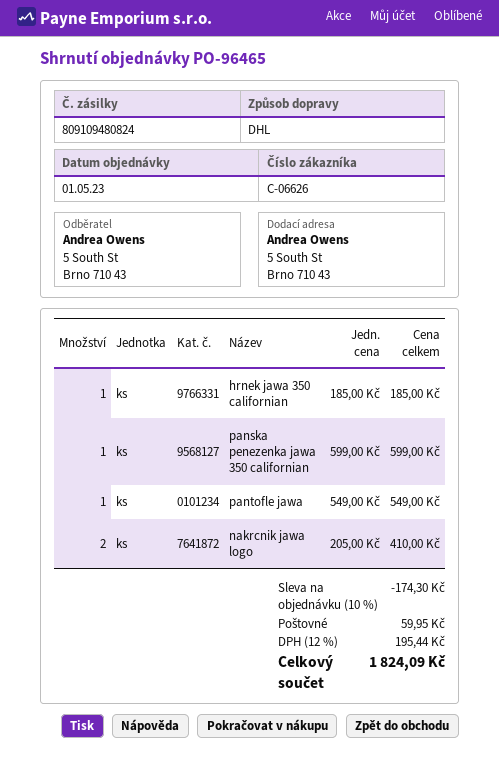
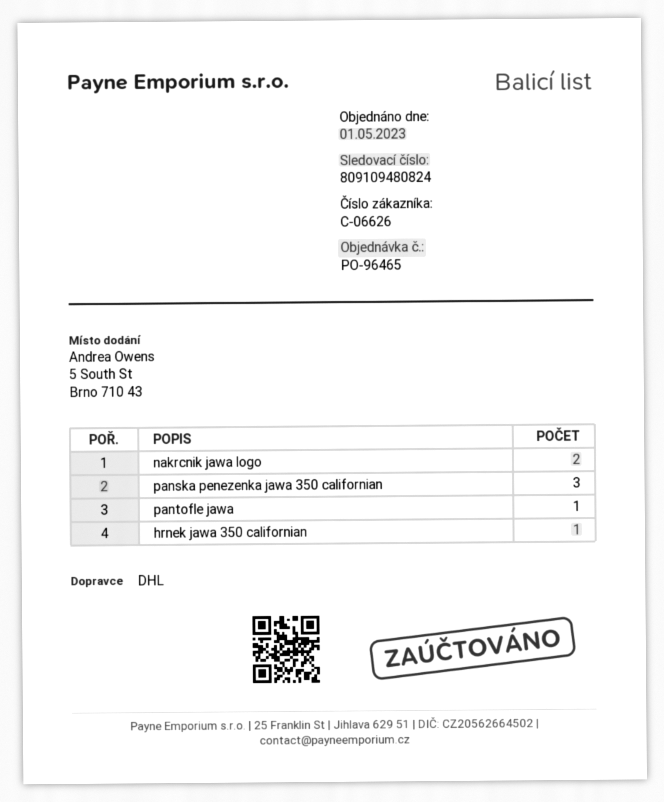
panska penezenka jawa 350 californian: 1 -> 3

